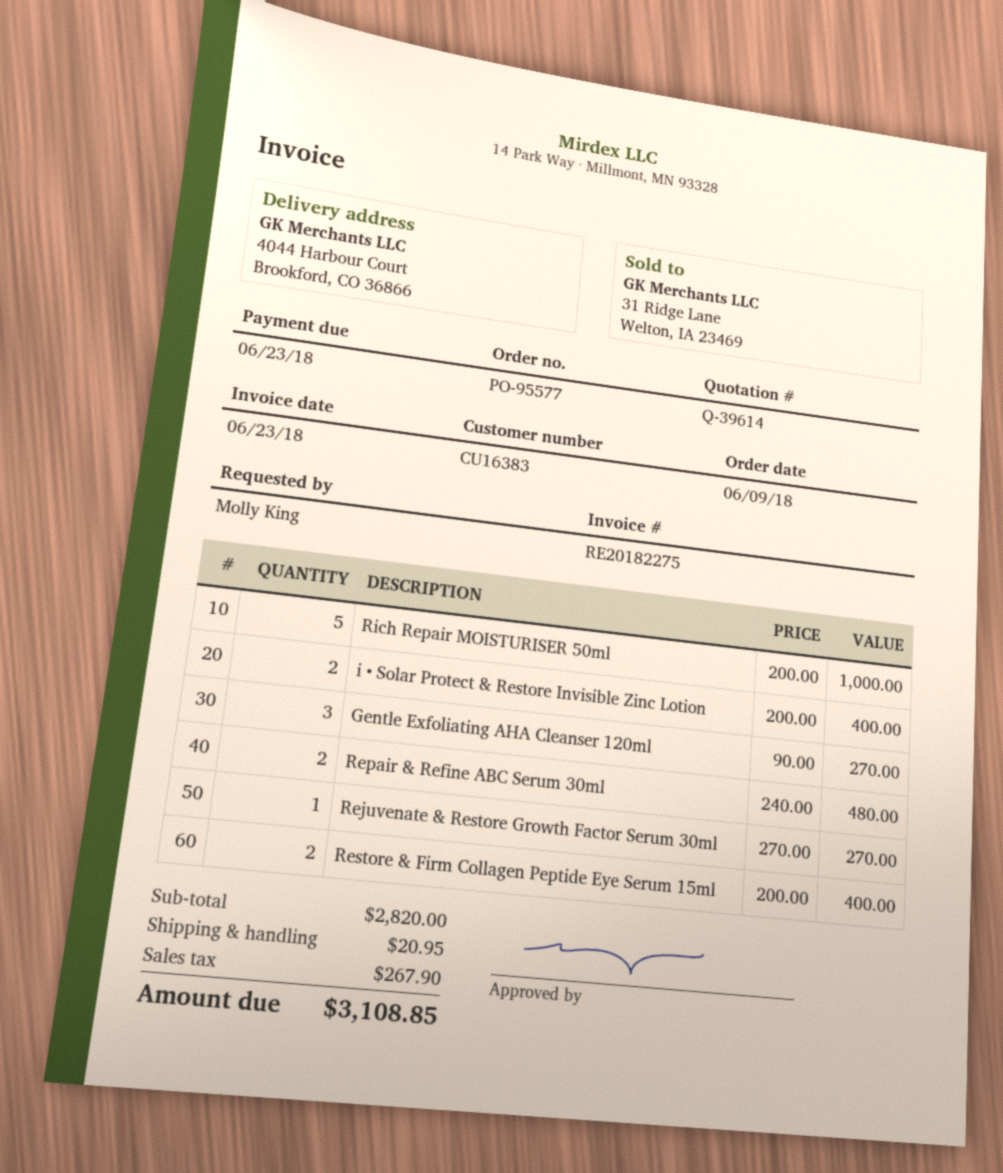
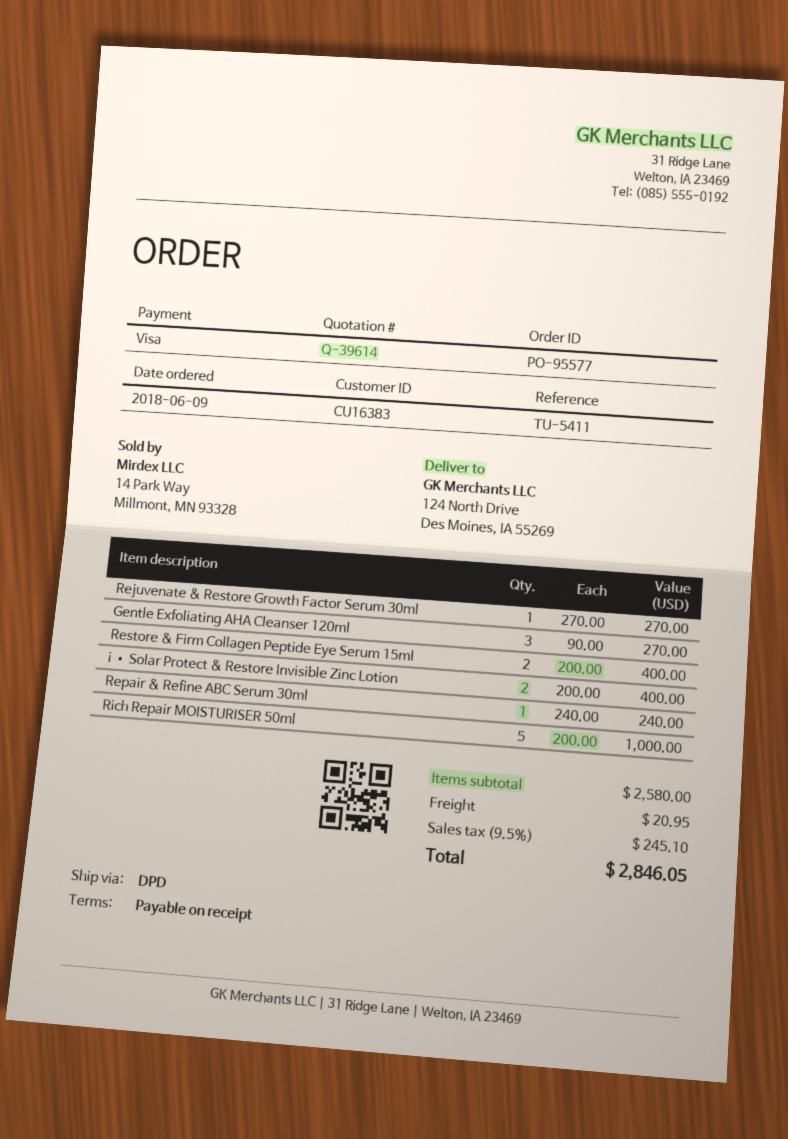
ship to: 4044 Harbour Court, Brookford, CO 36866 -> 124 North Drive, Des Moines, IA 55269
Repair & Refine ABC Serum 30ml: 2 x 240.00 = 480.00 -> 1 x 240.00 = 240.00
subtotal: 2820.00 -> 2580.00
tax: 267.90 -> 245.10
total: 3108.85 -> 2846.05

